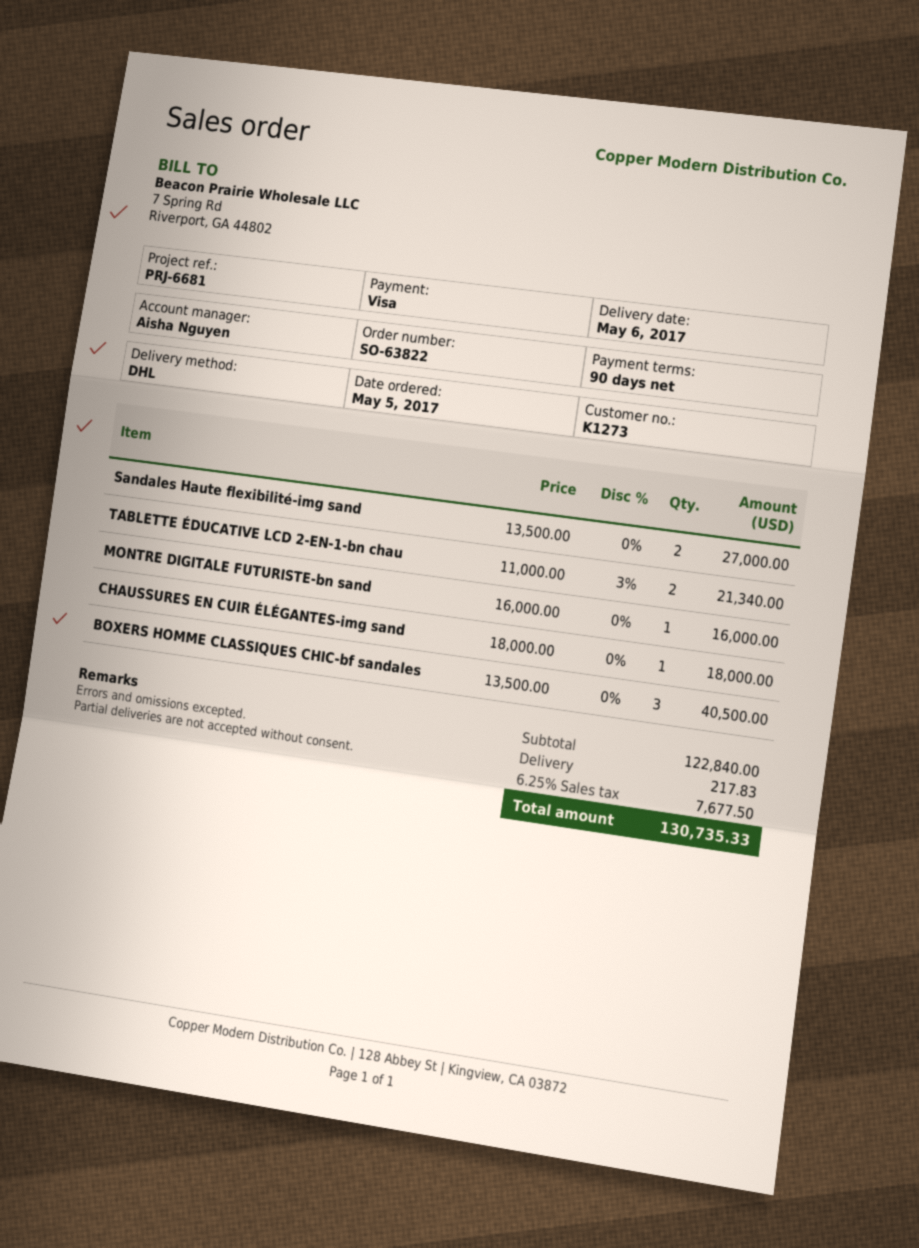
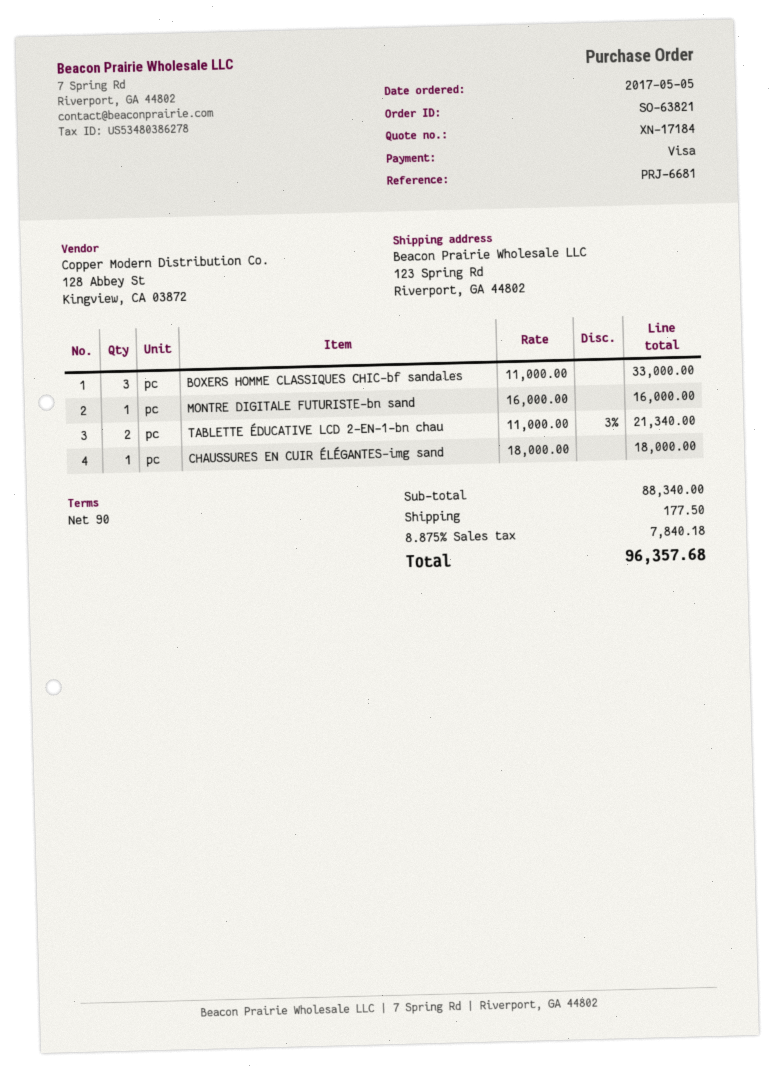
order number: SO-63822 -> SO-63821
Sandales Haute flexibilité-img sand: 2 x 13500.00 = 27000.00 -> none
BOXERS HOMME CLASSIQUES CHIC-bf sandales: 3 x 13500.00 = 40500.00 -> 3 x 11000.00 = 33000.00
subtotal: 122840.00 -> 88340.00
shipping: 217.83 -> 177.50
tax: 6.25% = 7677.50 -> 8.875% = 7840.18
total: 130735.33 -> 96357.68

